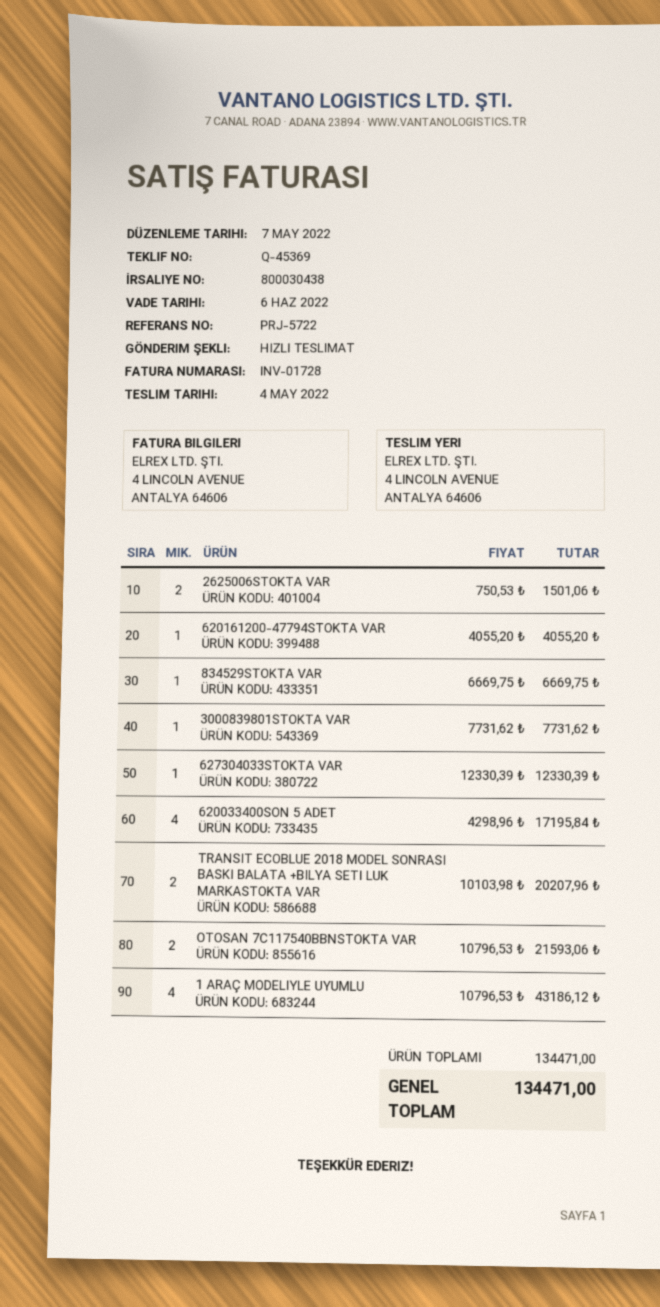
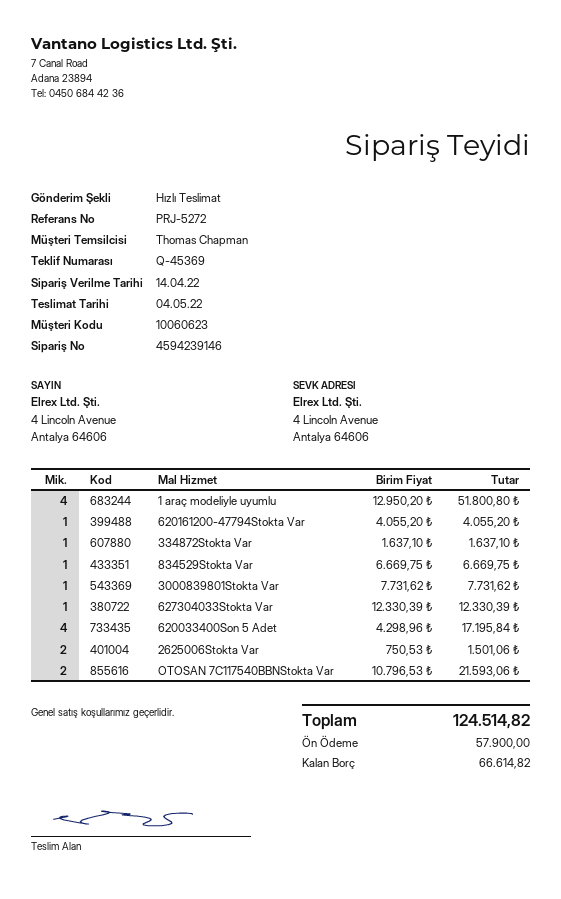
reference: PRJ-5722 -> PRJ-5272
TRANSIT ECOBLUE 2018 MODEL SONRASI BASKI BALATA +BILYA SETI LUK MARKASTOKTA VAR: 2 x 10103.98 = 20207.96 -> none
1 ARAÇ MODELIYLE UYUMLU: 4 x 10796.53 = 43186.12 -> 4 x 12950.20 = 51800.80
334872Stokta Var: none -> 1 x 1637.10 = 1637.10
total: 134471.00 -> 124514.82

